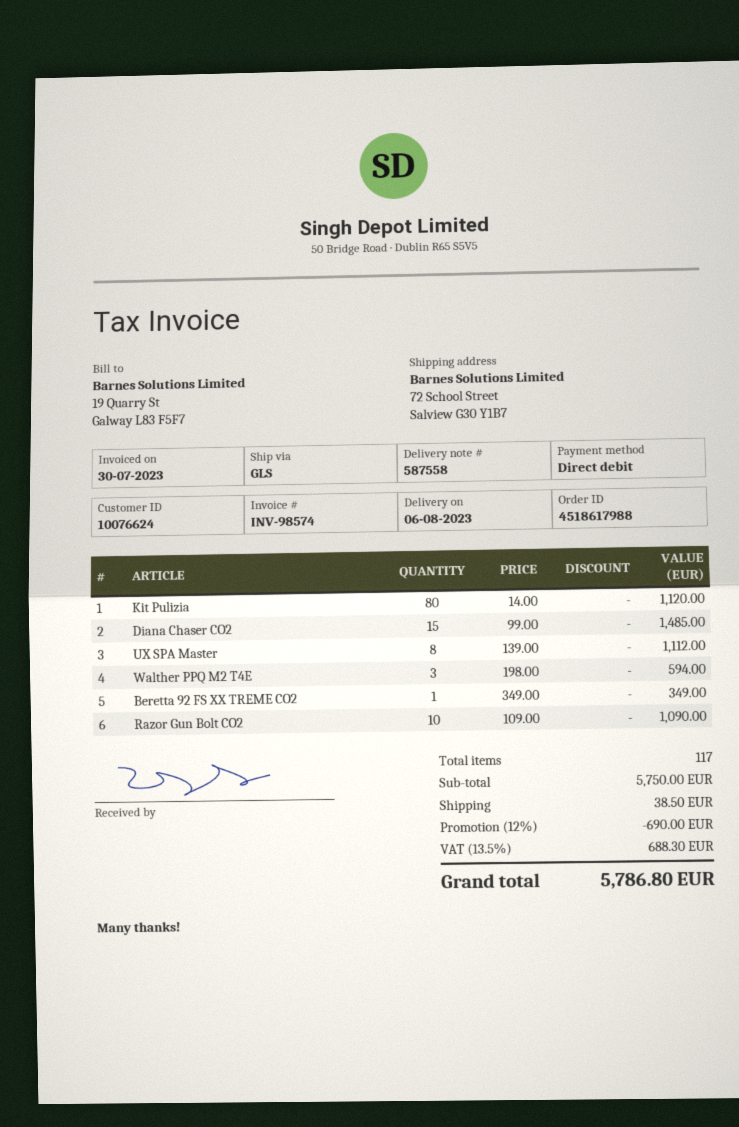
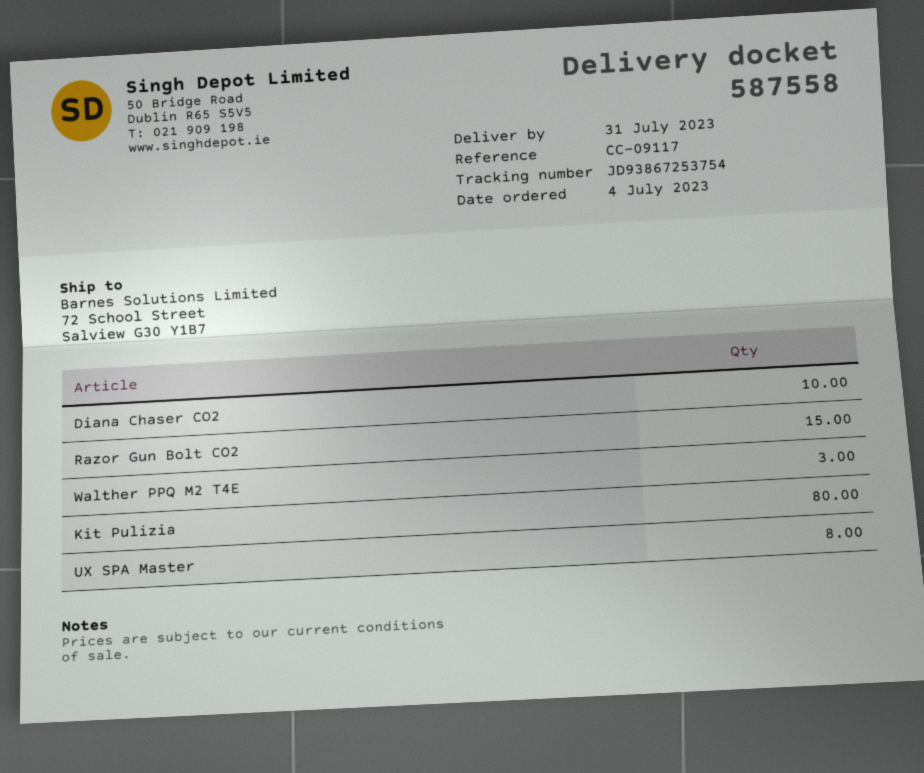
delivery date: 2023-08-06 -> 2023-07-31
Diana Chaser CO2: 15 -> 10
Beretta 92 FS XX TREME CO2: 1 -> none
Razor Gun Bolt CO2: 10 -> 15

